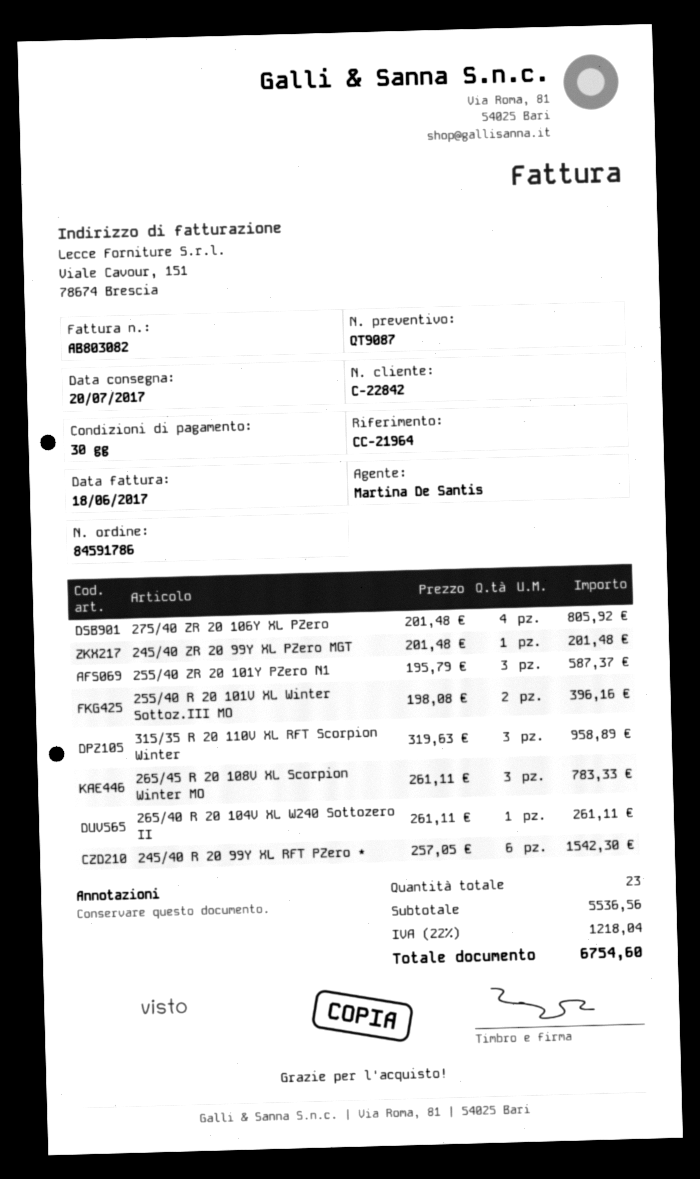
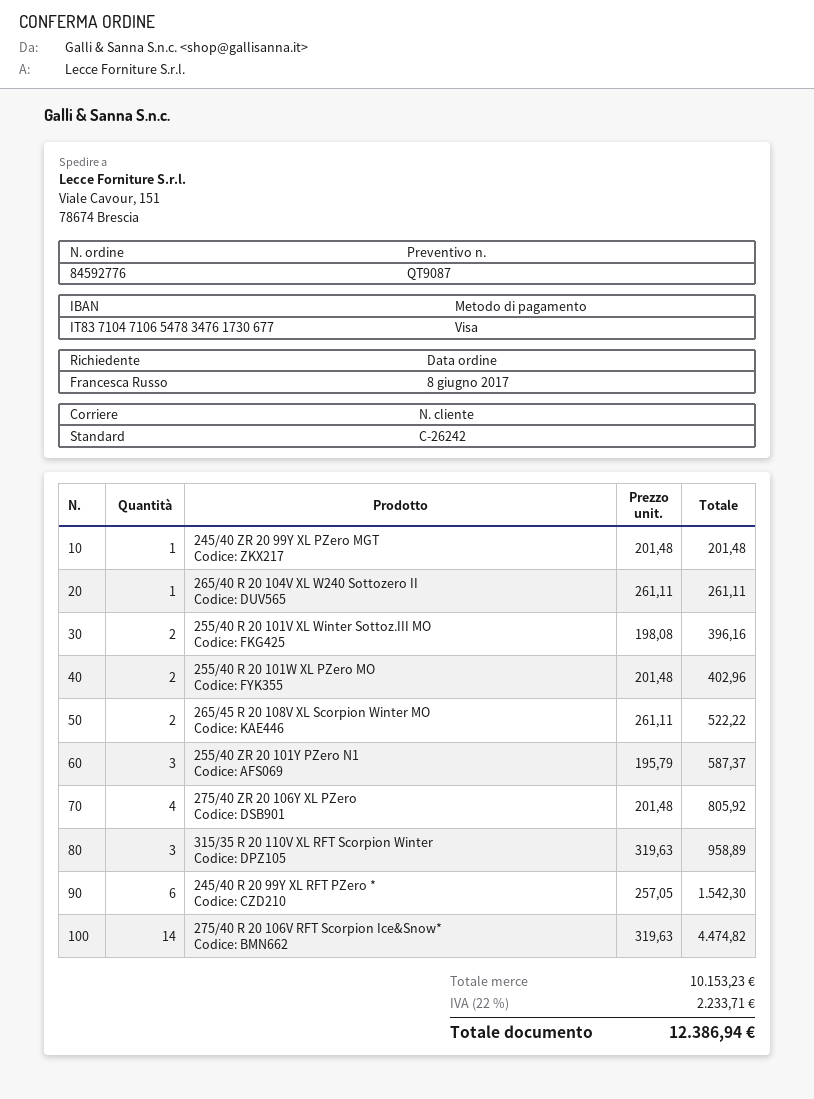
order number: 84591786 -> 84592776
customer number: C-22842 -> C-26242
265/45 R 20 108V XL Scorpion Winter MO: 3 x 261.11 = 783.33 -> 2 x 261.11 = 522.22
255/40 R 20 101W XL PZero MO: none -> 2 x 201.48 = 402.96
275/40 R 20 106V RFT Scorpion Ice&Snow*: none -> 14 x 319.63 = 4474.82
subtotal: 5536.56 -> 10153.23
tax: 22% = 1218.04 -> 22% = 2233.71
total: 6754.60 -> 12386.94

